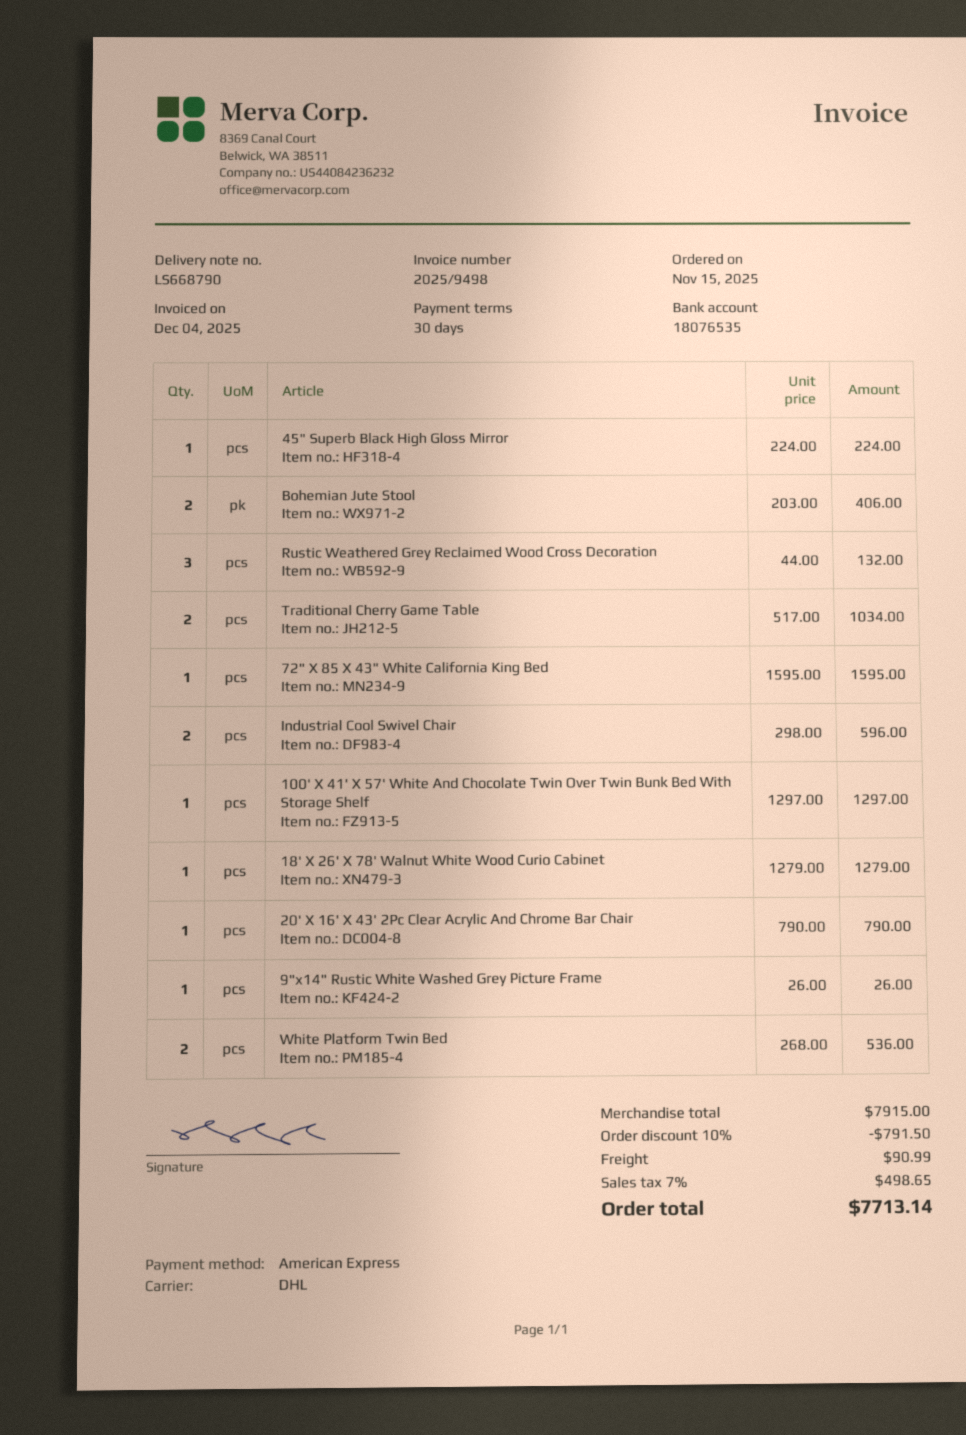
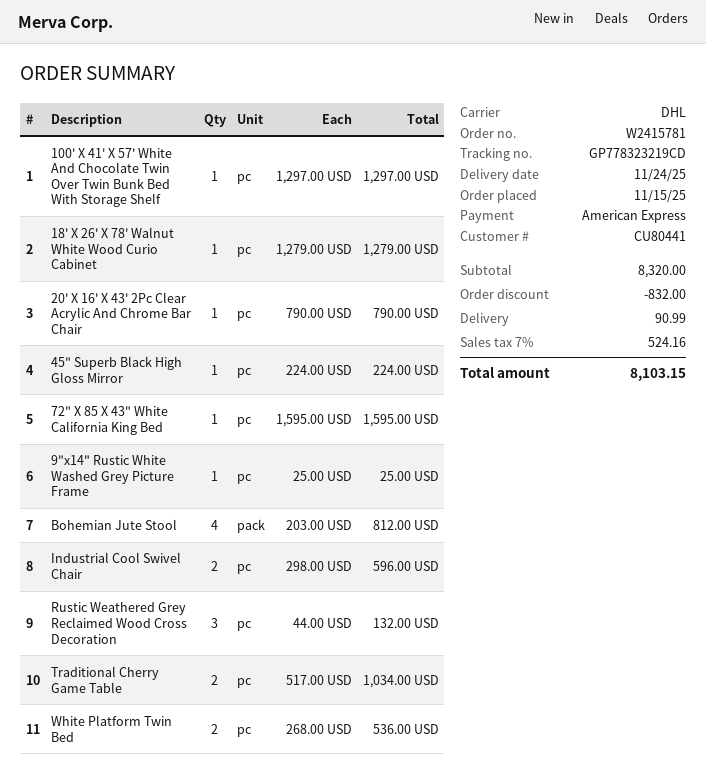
Bohemian Jute Stool: 2 x 203.00 = 406.00 -> 4 x 203.00 = 812.00
9"x14" Rustic White Washed Grey Picture Frame: 1 x 26.00 = 26.00 -> 1 x 25.00 = 25.00
subtotal: 7915.00 -> 8320.00
discount: 791.50 -> 832.00
tax: 7% = 498.65 -> 7% = 524.16
total: 7713.14 -> 8103.15

